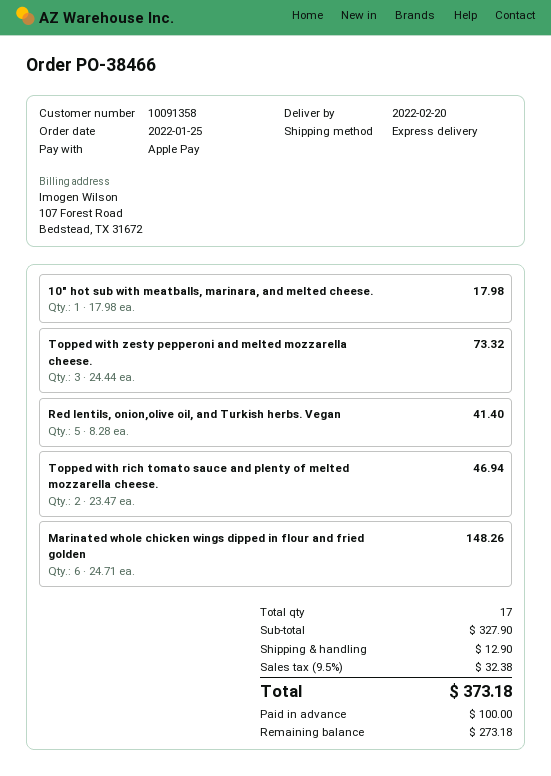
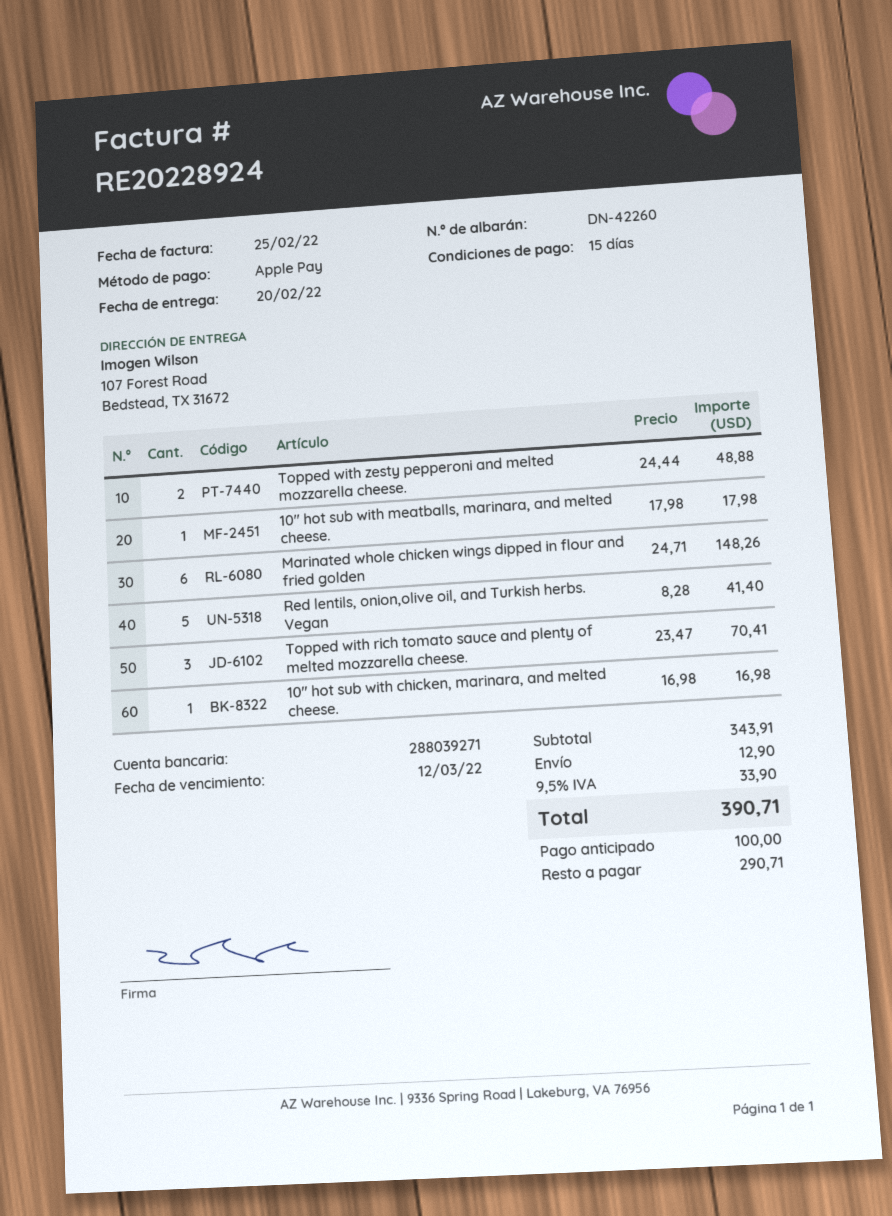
Topped with zesty pepperoni and melted mozzarella cheese.: 3 x 24.44 = 73.32 -> 2 x 24.44 = 48.88
Topped with rich tomato sauce and plenty of melted mozzarella cheese.: 2 x 23.47 = 46.94 -> 3 x 23.47 = 70.41
10" hot sub with chicken, marinara, and melted cheese.: none -> 1 x 16.98 = 16.98
subtotal: 327.90 -> 343.91
tax: 9.5% = 32.38 -> 9.5% = 33.90
total: 373.18 -> 390.71
balance: 273.18 -> 290.71

